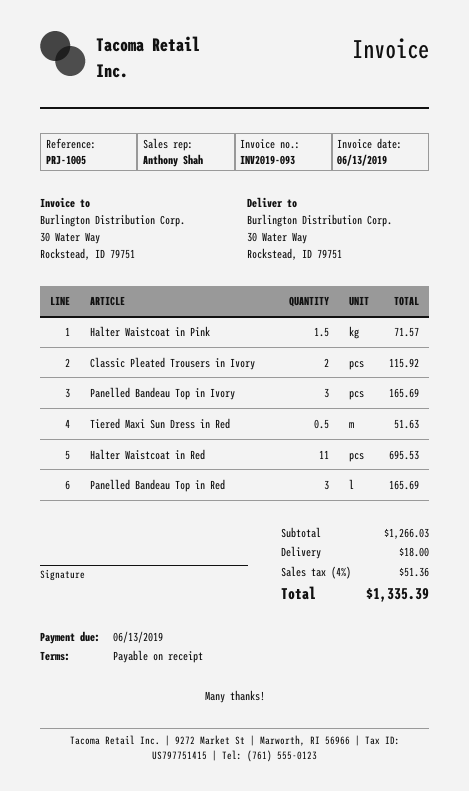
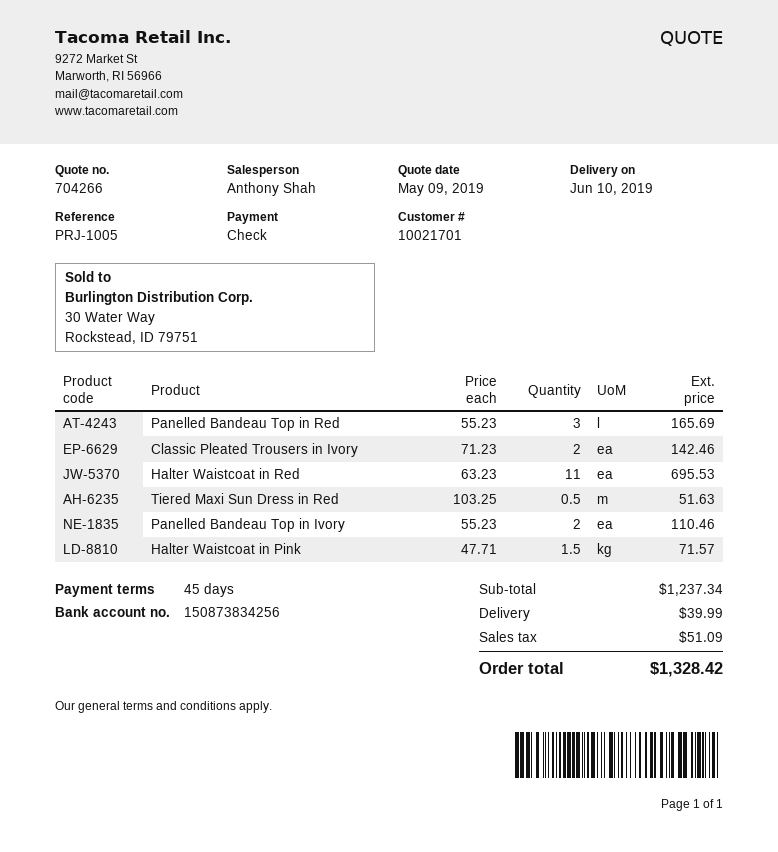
payment terms: on receipt -> 45 days
Classic Pleated Trousers in Ivory: 2 for 115.92 -> 2 for 142.46
Panelled Bandeau Top in Ivory: 3 for 165.69 -> 2 for 110.46
subtotal: 1266.03 -> 1237.34
shipping: 18.00 -> 39.99
tax: 51.36 -> 51.09
total: 1335.39 -> 1328.42

